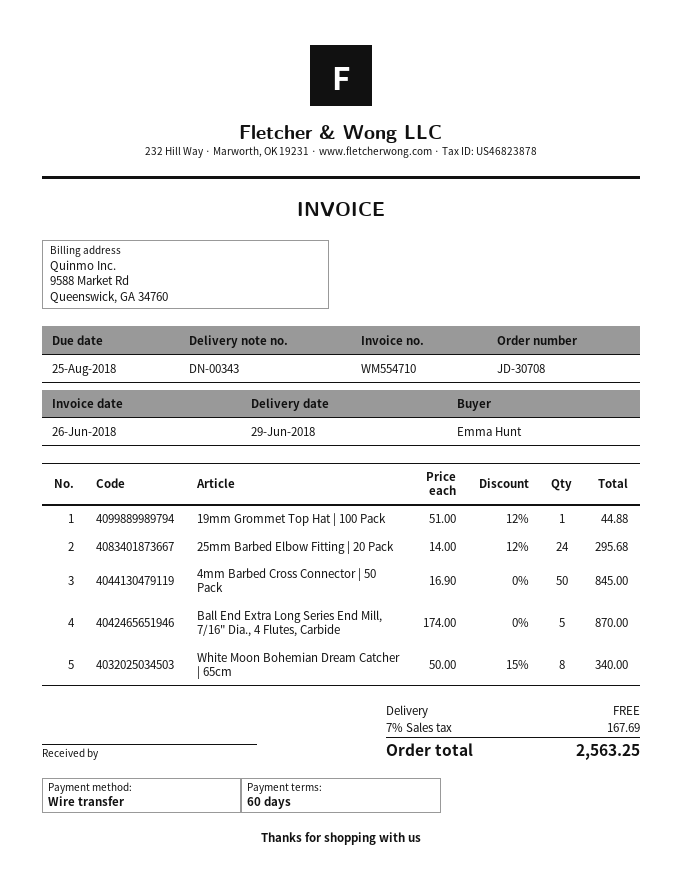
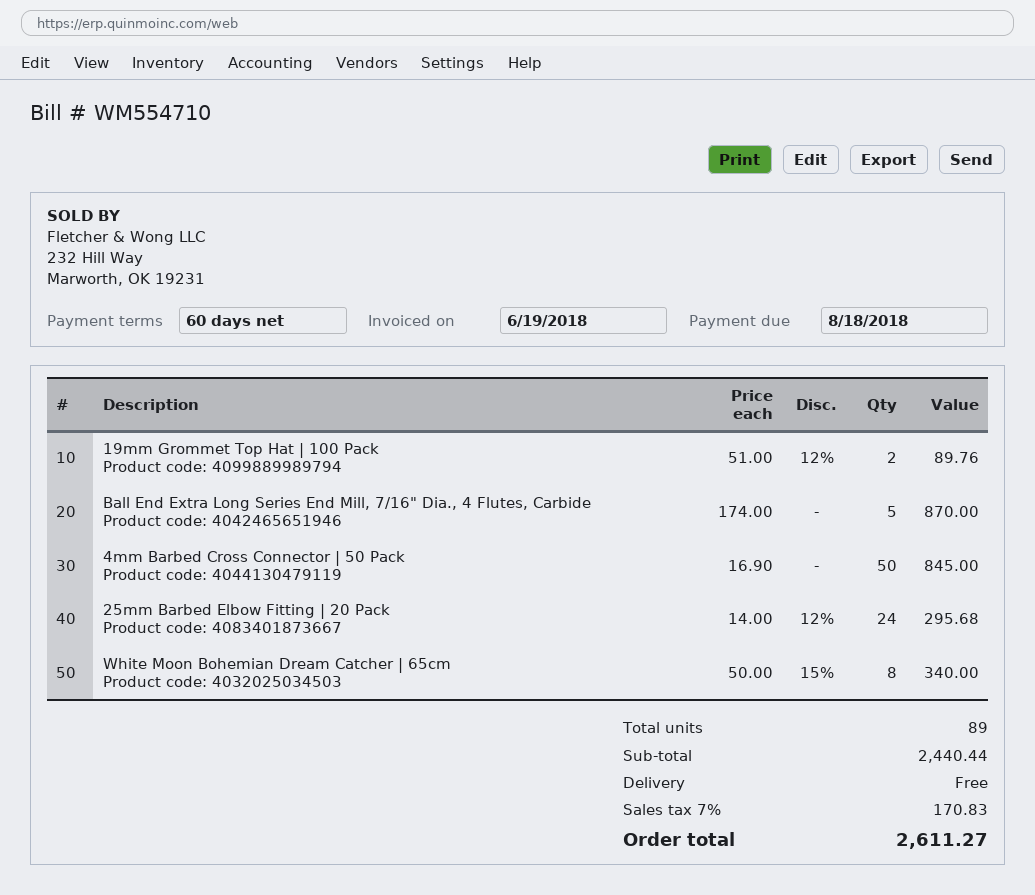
invoice date: 2018-06-26 -> 2018-06-19
due date: 2018-08-25 -> 2018-08-18
19mm Grommet Top Hat | 100 Pack: 1 x 51.00 - 12% = 44.88 -> 2 x 51.00 - 12% = 89.76
tax: 7% = 167.69 -> 7% = 170.83
total: 2563.25 -> 2611.27

